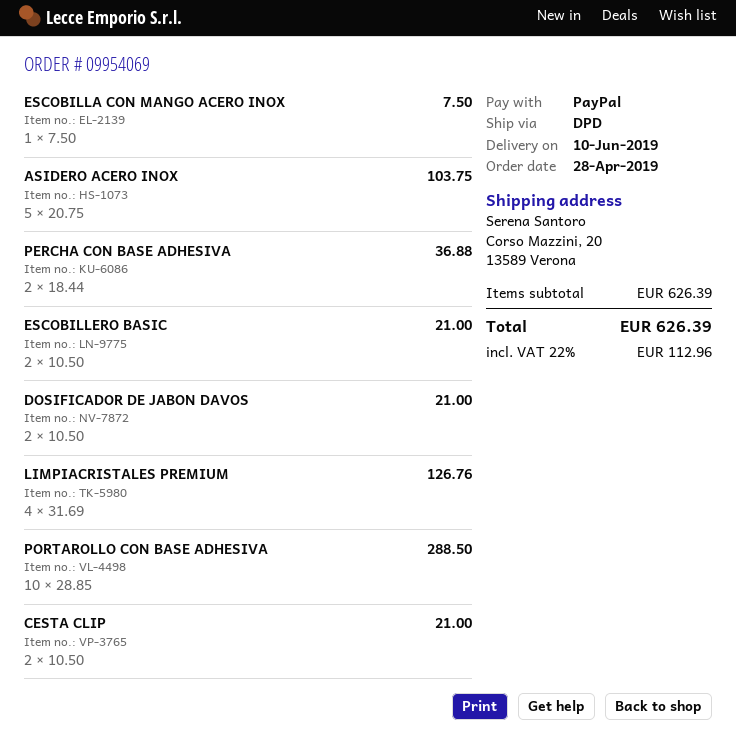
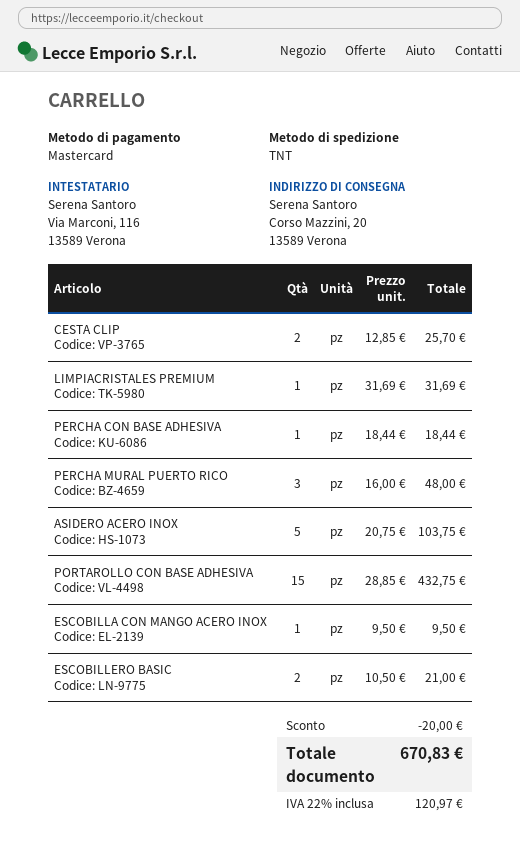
payment method: PayPal -> Mastercard
shipping method: DPD -> TNT
ESCOBILLA CON MANGO ACERO INOX: 1 x 7.50 = 7.50 -> 1 x 9.50 = 9.50
PERCHA CON BASE ADHESIVA: 2 x 18.44 = 36.88 -> 1 x 18.44 = 18.44
DOSIFICADOR DE JABON DAVOS: 2 x 10.50 = 21.00 -> none
LIMPIACRISTALES PREMIUM: 4 x 31.69 = 126.76 -> 1 x 31.69 = 31.69
PORTAROLLO CON BASE ADHESIVA: 10 x 28.85 = 288.50 -> 15 x 28.85 = 432.75
CESTA CLIP: 2 x 10.50 = 21.00 -> 2 x 12.85 = 25.70
PERCHA MURAL PUERTO RICO: none -> 3 x 16.00 = 48.00
discount: none -> 20.00
tax: 22% = 112.96 -> 22% = 120.97
total: 626.39 -> 670.83

